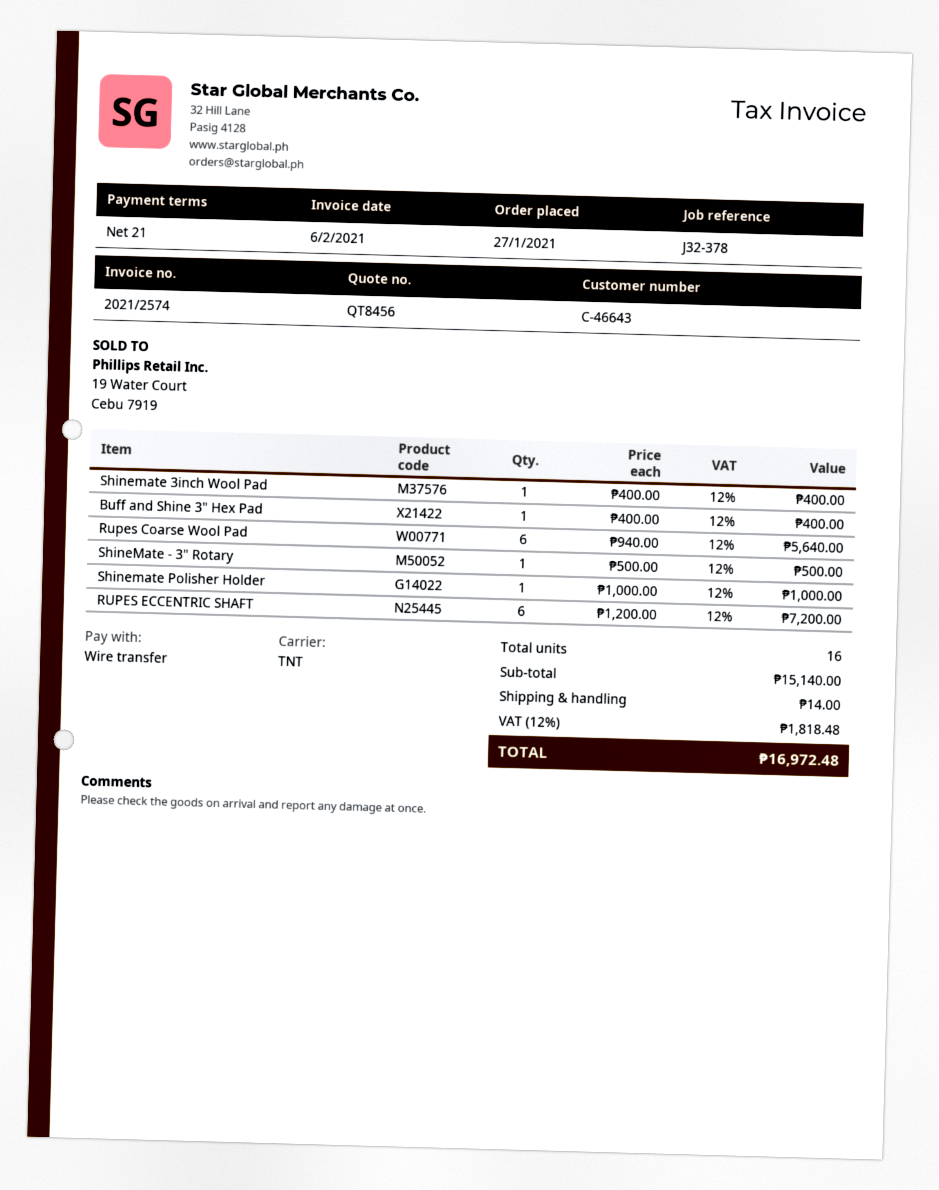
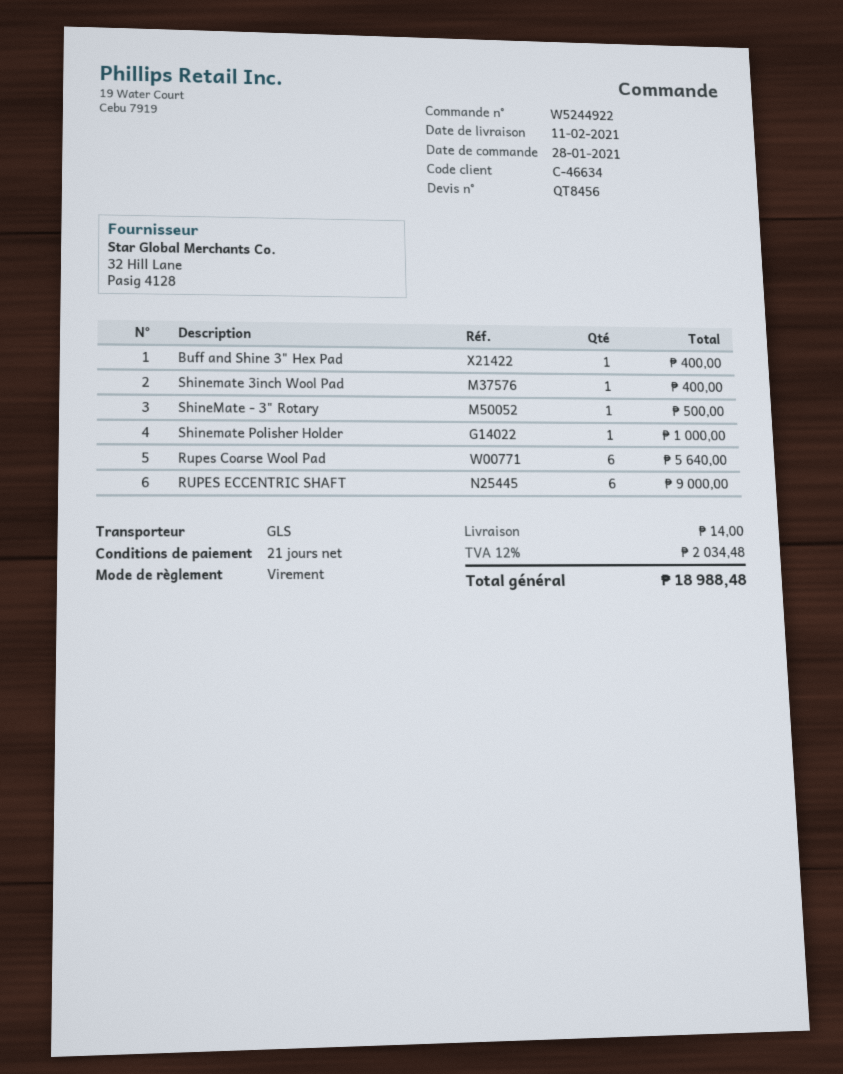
order date: 2021-01-27 -> 2021-01-28
customer number: C-46643 -> C-46634
shipping method: TNT -> GLS
RUPES ECCENTRIC SHAFT: 6 for 7200.00 -> 6 for 9000.00
tax: 12% = 1818.48 -> 12% = 2034.48
total: 16972.48 -> 18988.48

